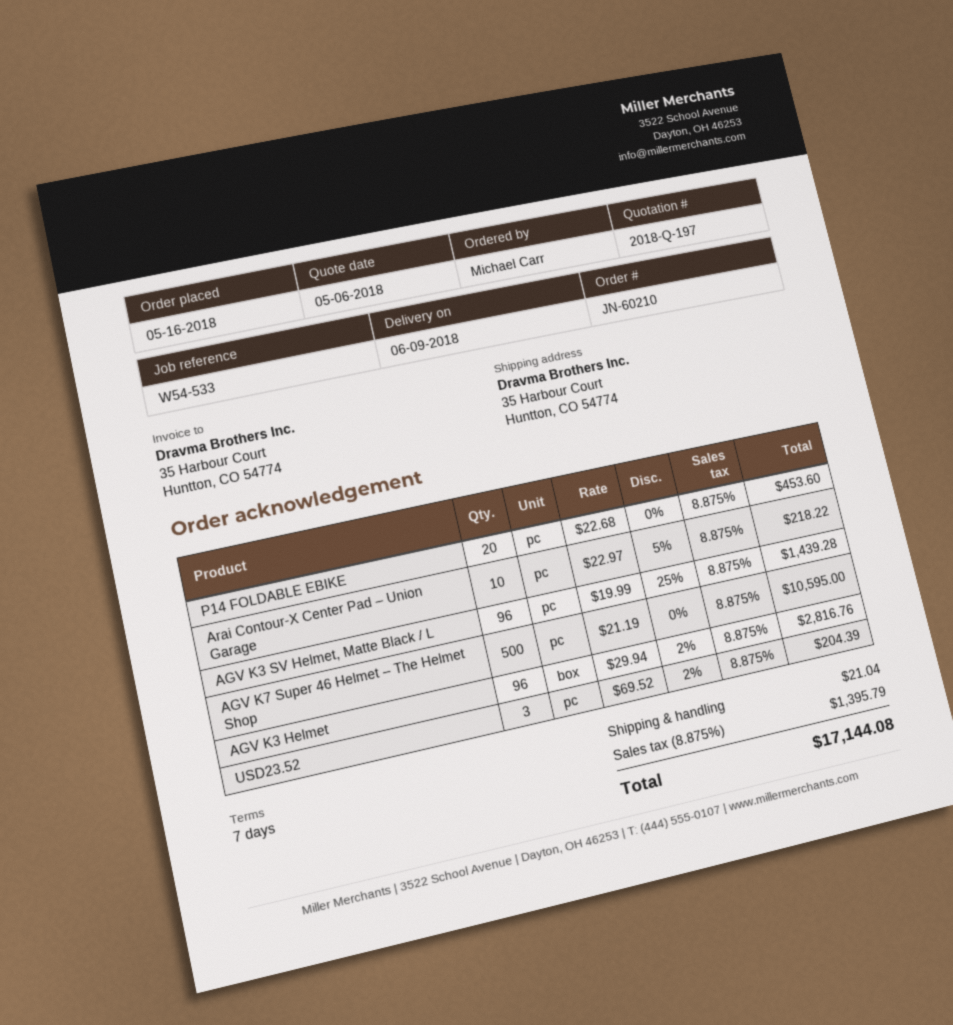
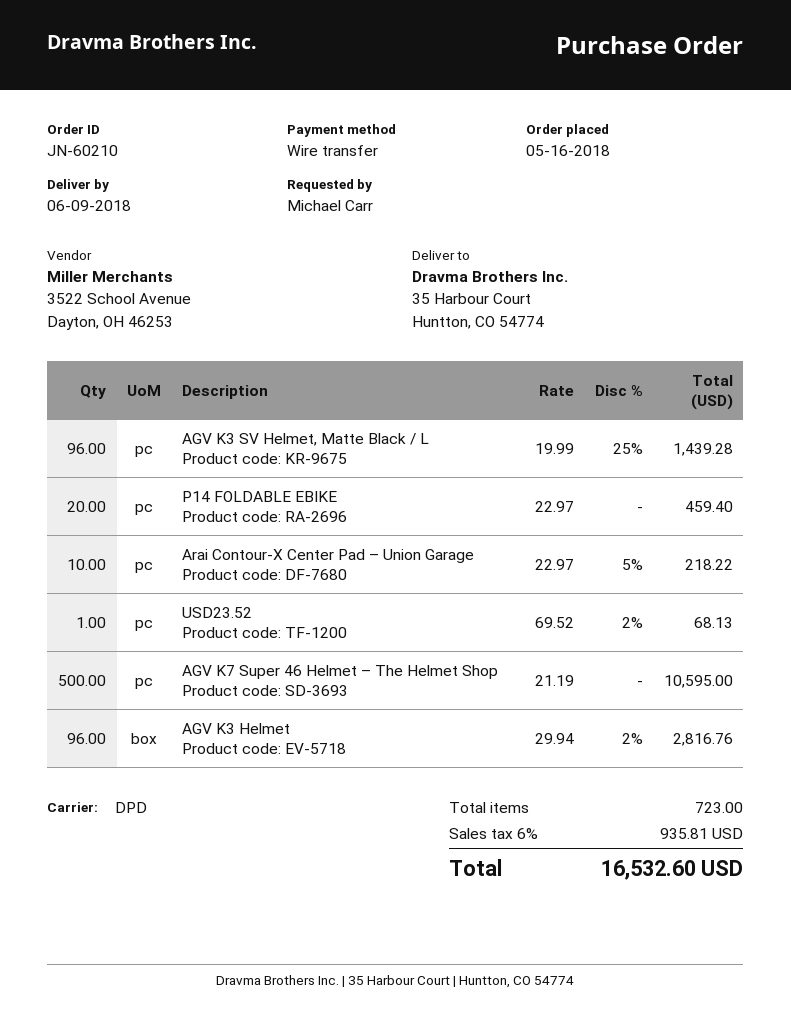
P14 FOLDABLE EBIKE: 20 x 22.68 = 453.60 -> 20 x 22.97 = 459.40
USD23.52: 3 x 69.52 - 2% = 204.39 -> 1 x 69.52 - 2% = 68.13
shipping: 21.04 -> none
tax: 8.875% = 1395.79 -> 6% = 935.81
total: 17144.08 -> 16532.60

